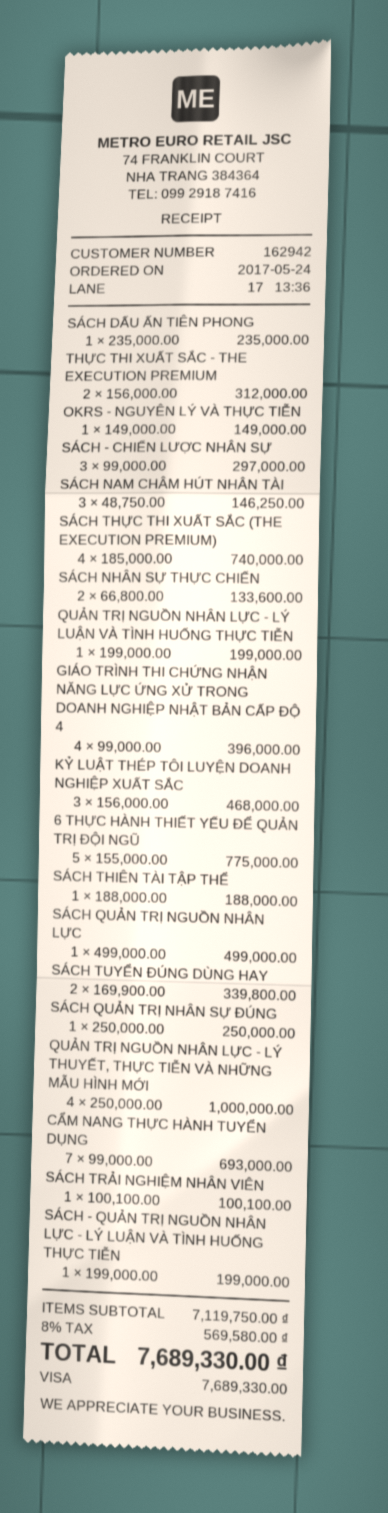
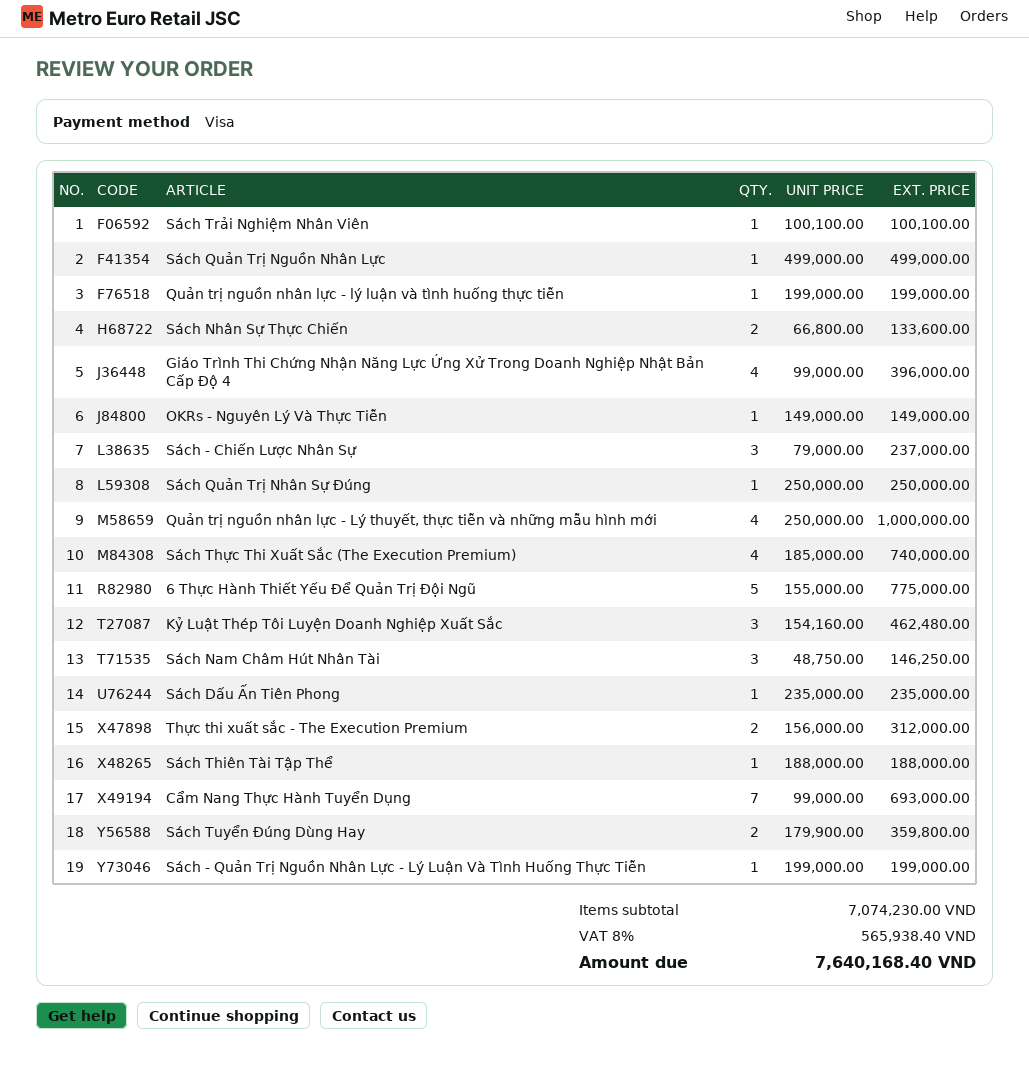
SÁCH - CHIẾN LƯỢC NHÂN SỰ: 3 x 99000.00 = 297000.00 -> 3 x 79000.00 = 237000.00
KỶ LUẬT THÉP TÔI LUYỆN DOANH NGHIỆP XUẤT SẮC: 3 x 156000.00 = 468000.00 -> 3 x 154160.00 = 462480.00
SÁCH TUYỂN ĐÚNG DÙNG HAY: 2 x 169900.00 = 339800.00 -> 2 x 179900.00 = 359800.00
subtotal: 7119750.00 -> 7074230.00
tax: 8% = 569580.00 -> 8% = 565938.40
total: 7689330.00 -> 7640168.40

